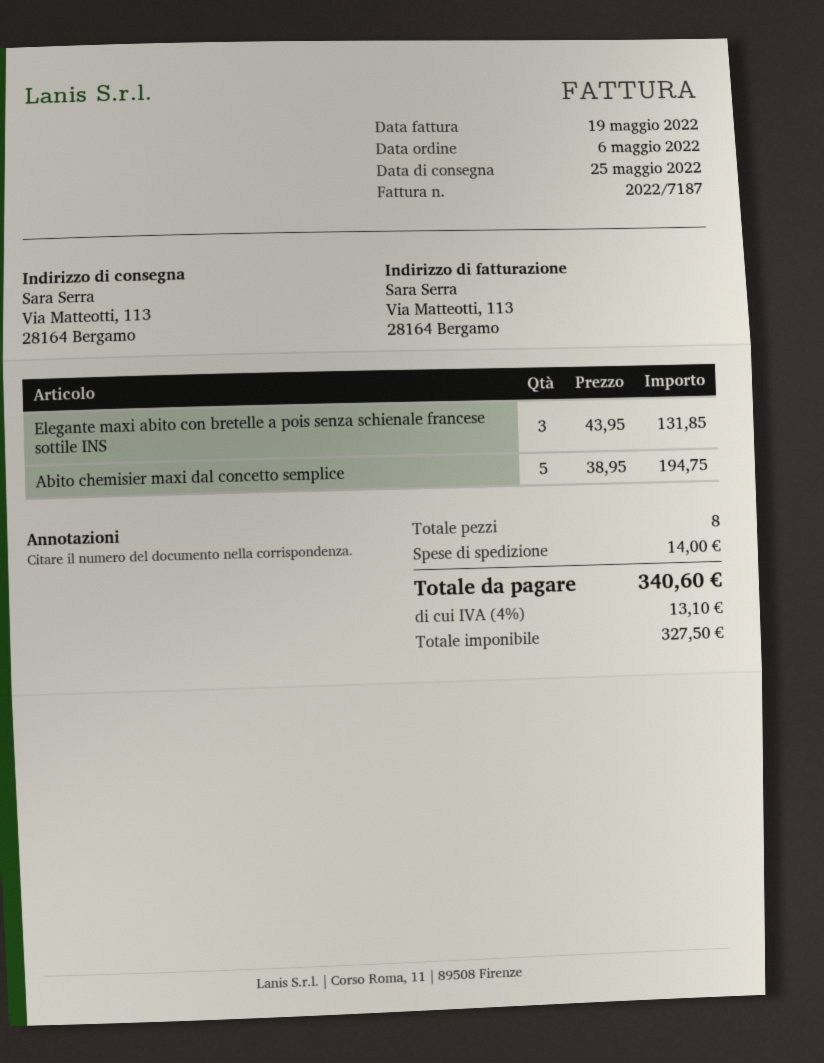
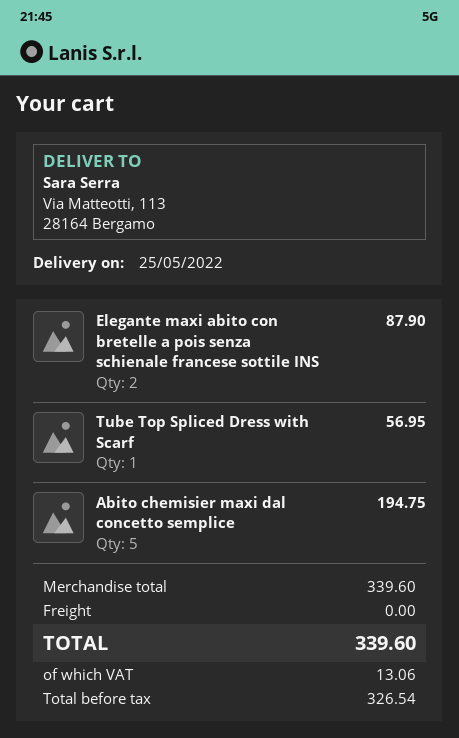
Elegante maxi abito con bretelle a pois senza schienale francese sottile INS: 3 for 131.85 -> 2 for 87.90
Tube Top Spliced Dress with Scarf: none -> 1 for 56.95
shipping: 14.00 -> 0.00
net: 327.50 -> 326.54
tax: 13.10 -> 13.06
total: 340.60 -> 339.60

